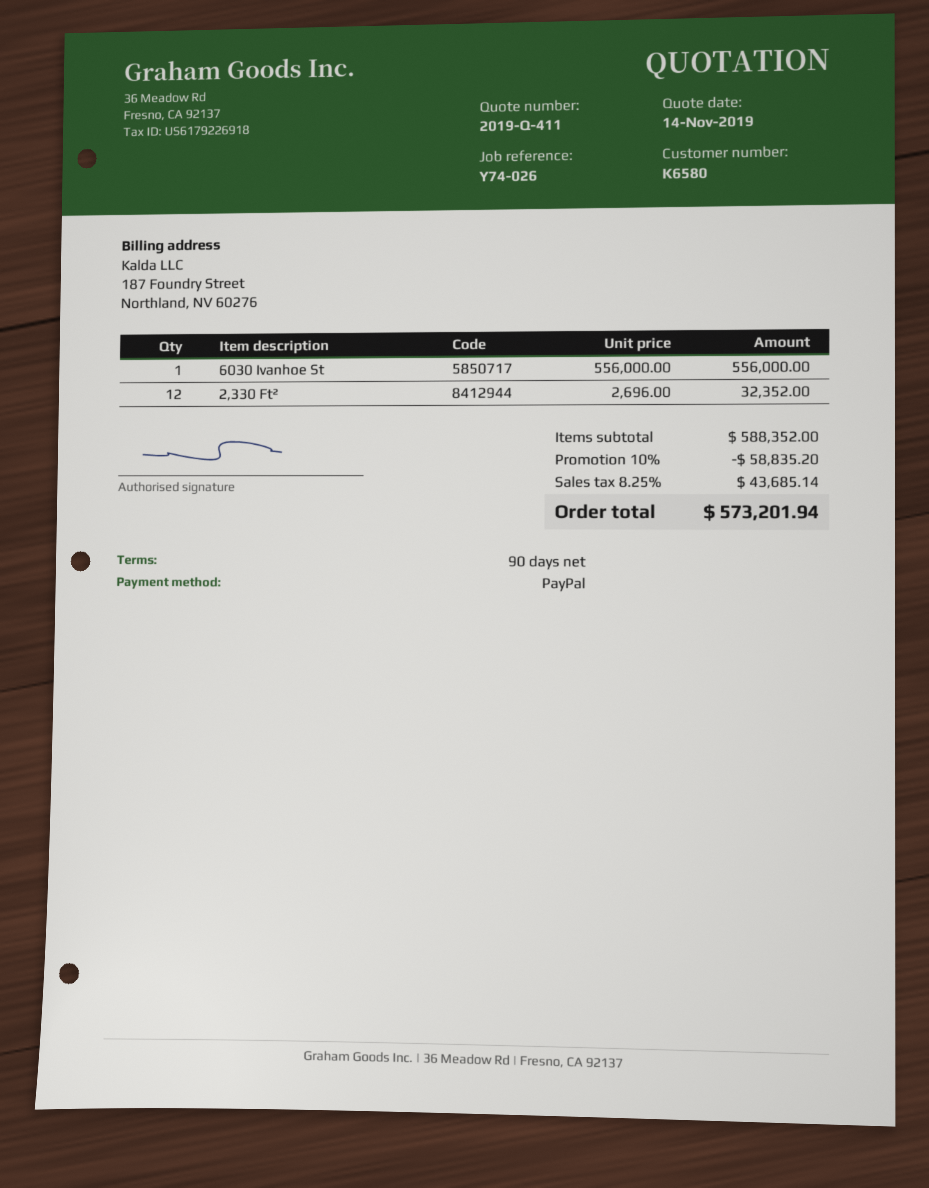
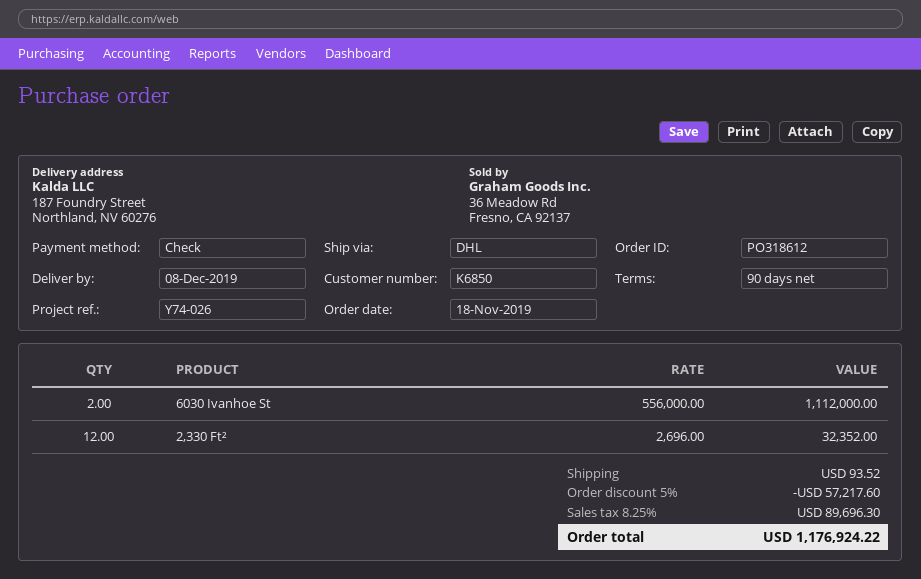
customer number: K6580 -> K6850
payment method: PayPal -> cheque
6030 Ivanhoe St: 1 x 556000.00 = 556000.00 -> 2 x 556000.00 = 1112000.00
discount: 10% = 58835.20 -> 5% = 57217.60
shipping: none -> 93.52
tax: 8.25% = 43685.14 -> 8.25% = 89696.30
total: 573201.94 -> 1176924.22

